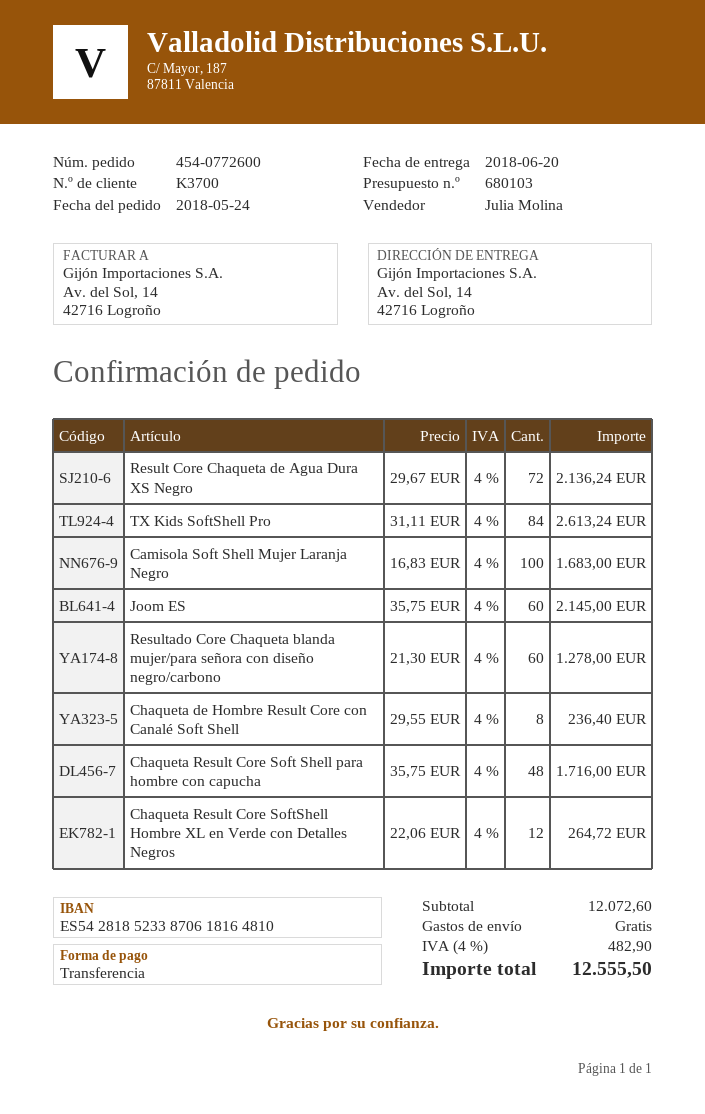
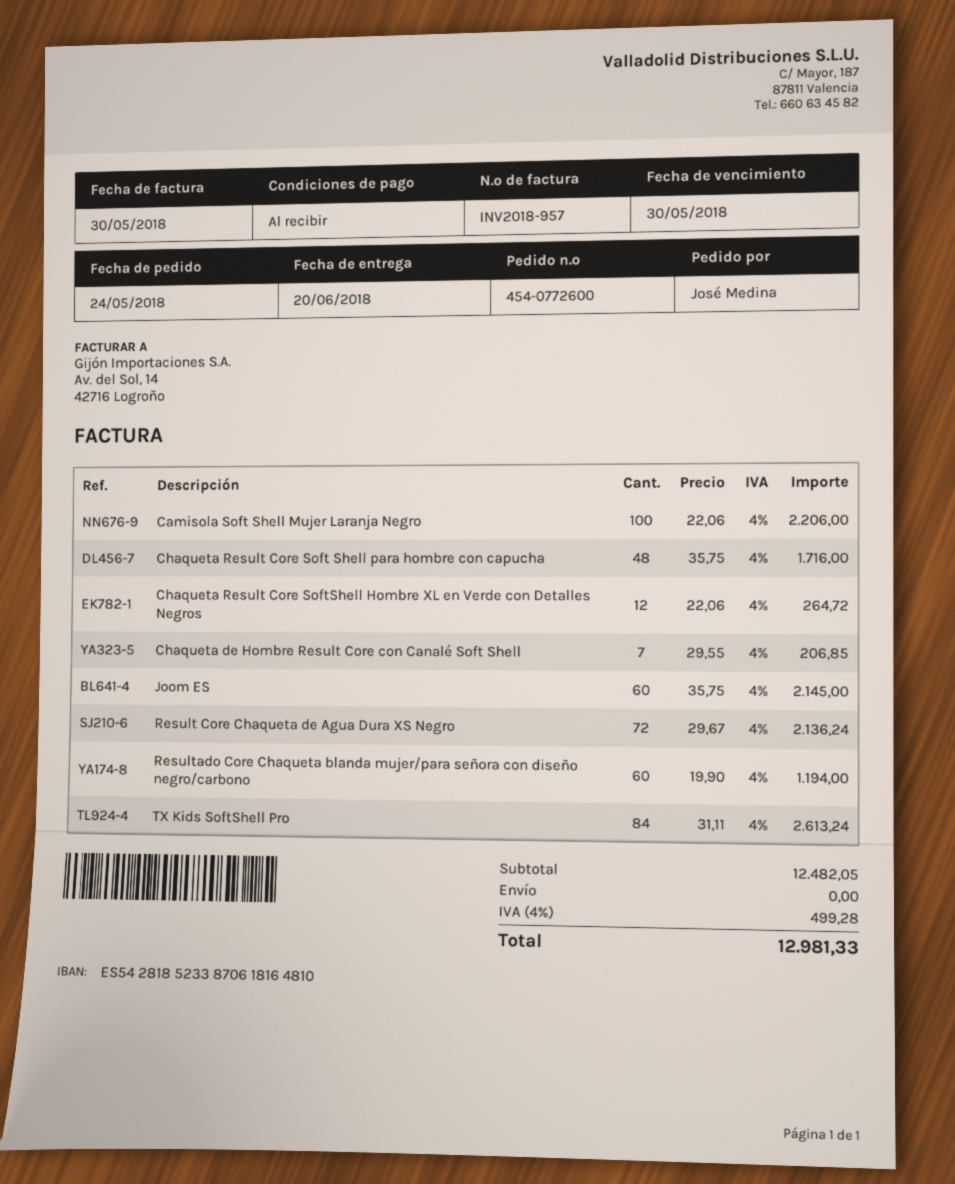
Camisola Soft Shell Mujer Laranja Negro: 100 x 16.83 = 1683.00 -> 100 x 22.06 = 2206.00
Resultado Core Chaqueta blanda mujer/para señora con diseño negro/carbono: 60 x 21.30 = 1278.00 -> 60 x 19.90 = 1194.00
Chaqueta de Hombre Result Core con Canalé Soft Shell: 8 x 29.55 = 236.40 -> 7 x 29.55 = 206.85
subtotal: 12072.60 -> 12482.05
tax: 4% = 482.90 -> 4% = 499.28
total: 12555.50 -> 12981.33

